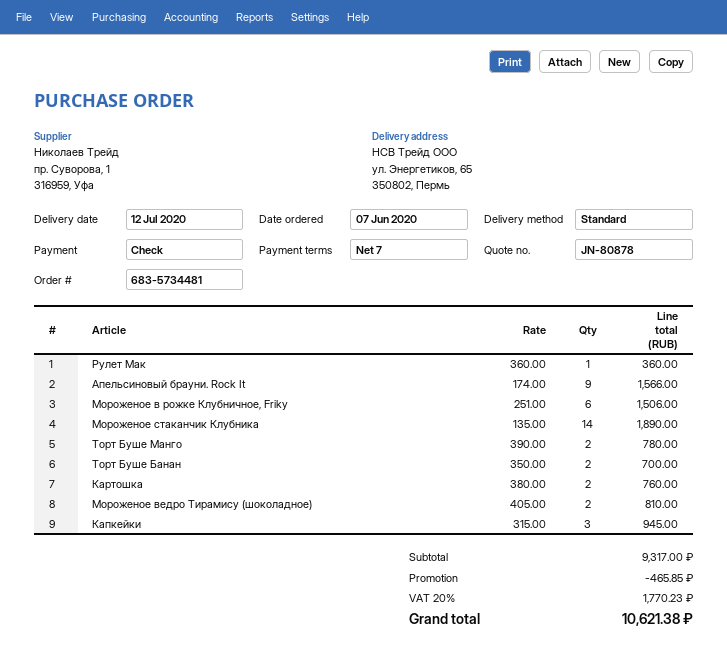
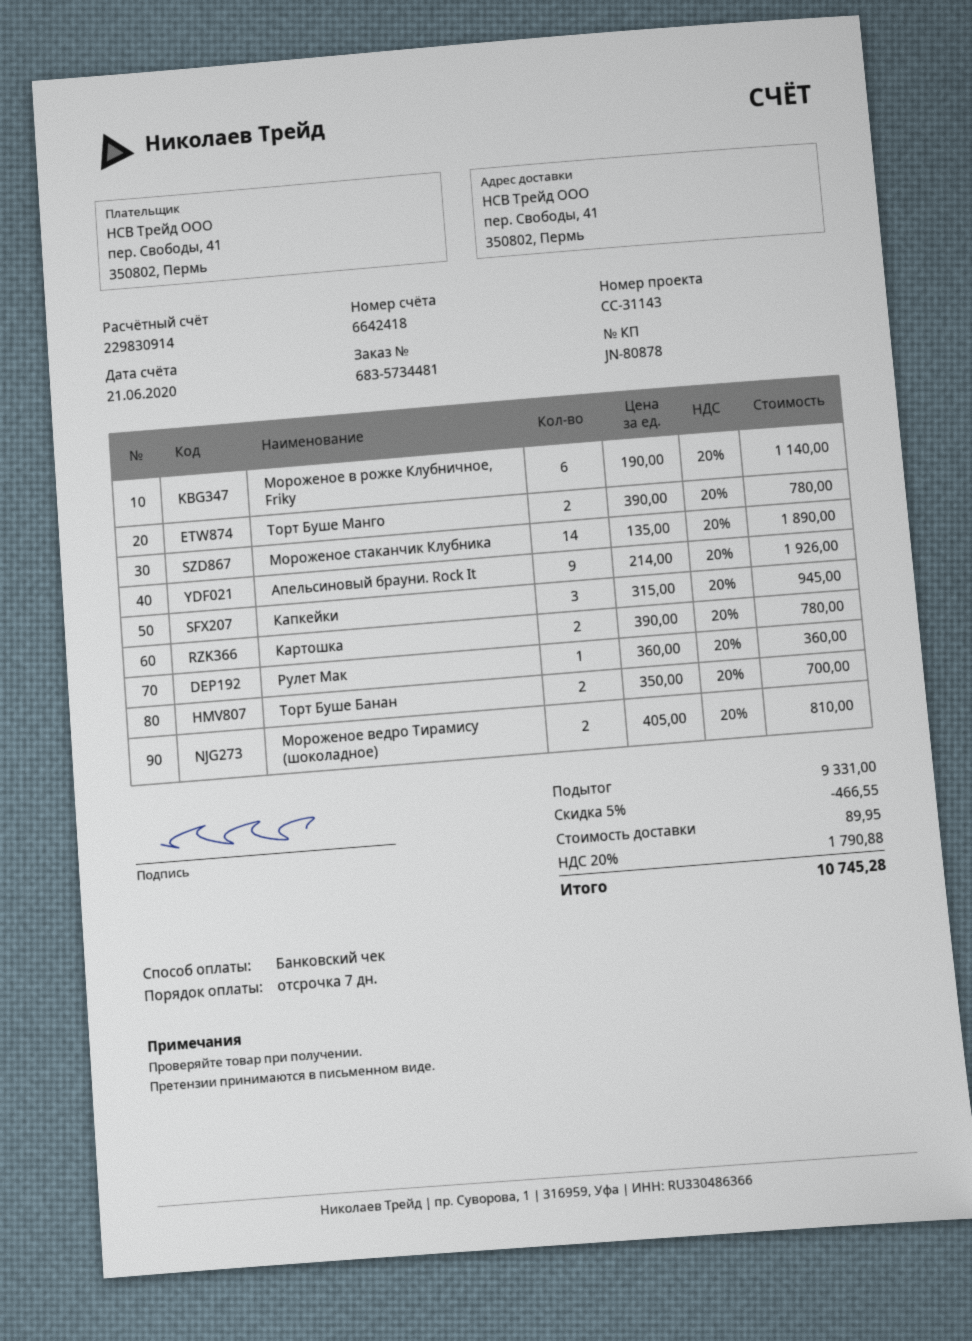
ship to: ул. Энергетиков, 65, 350802, Пермь -> пер. Свободы, 41, 350802, Пермь
Апельсиновый брауни. Rock It: 9 x 174.00 = 1566.00 -> 9 x 214.00 = 1926.00
Мороженое в рожке Клубничное, Friky: 6 x 251.00 = 1506.00 -> 6 x 190.00 = 1140.00
Картошка: 2 x 380.00 = 760.00 -> 2 x 390.00 = 780.00
subtotal: 9317.00 -> 9331.00
discount: 465.85 -> 466.55
shipping: none -> 89.95
tax: 20% = 1770.23 -> 20% = 1790.88
total: 10621.38 -> 10745.28

